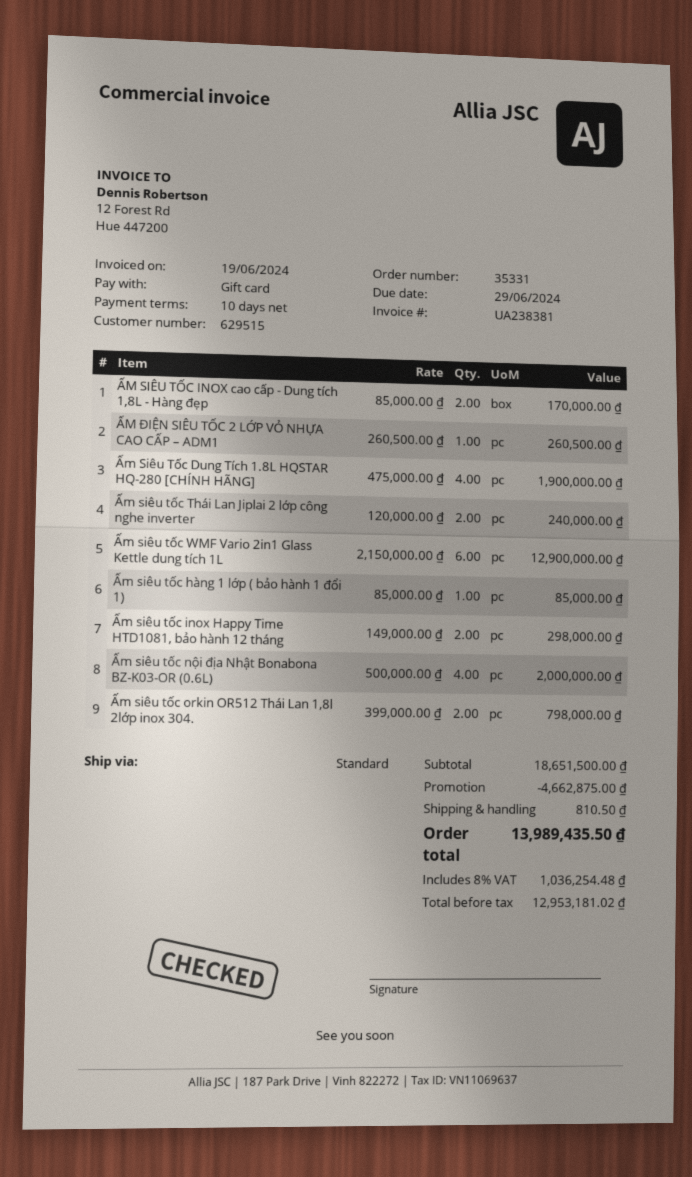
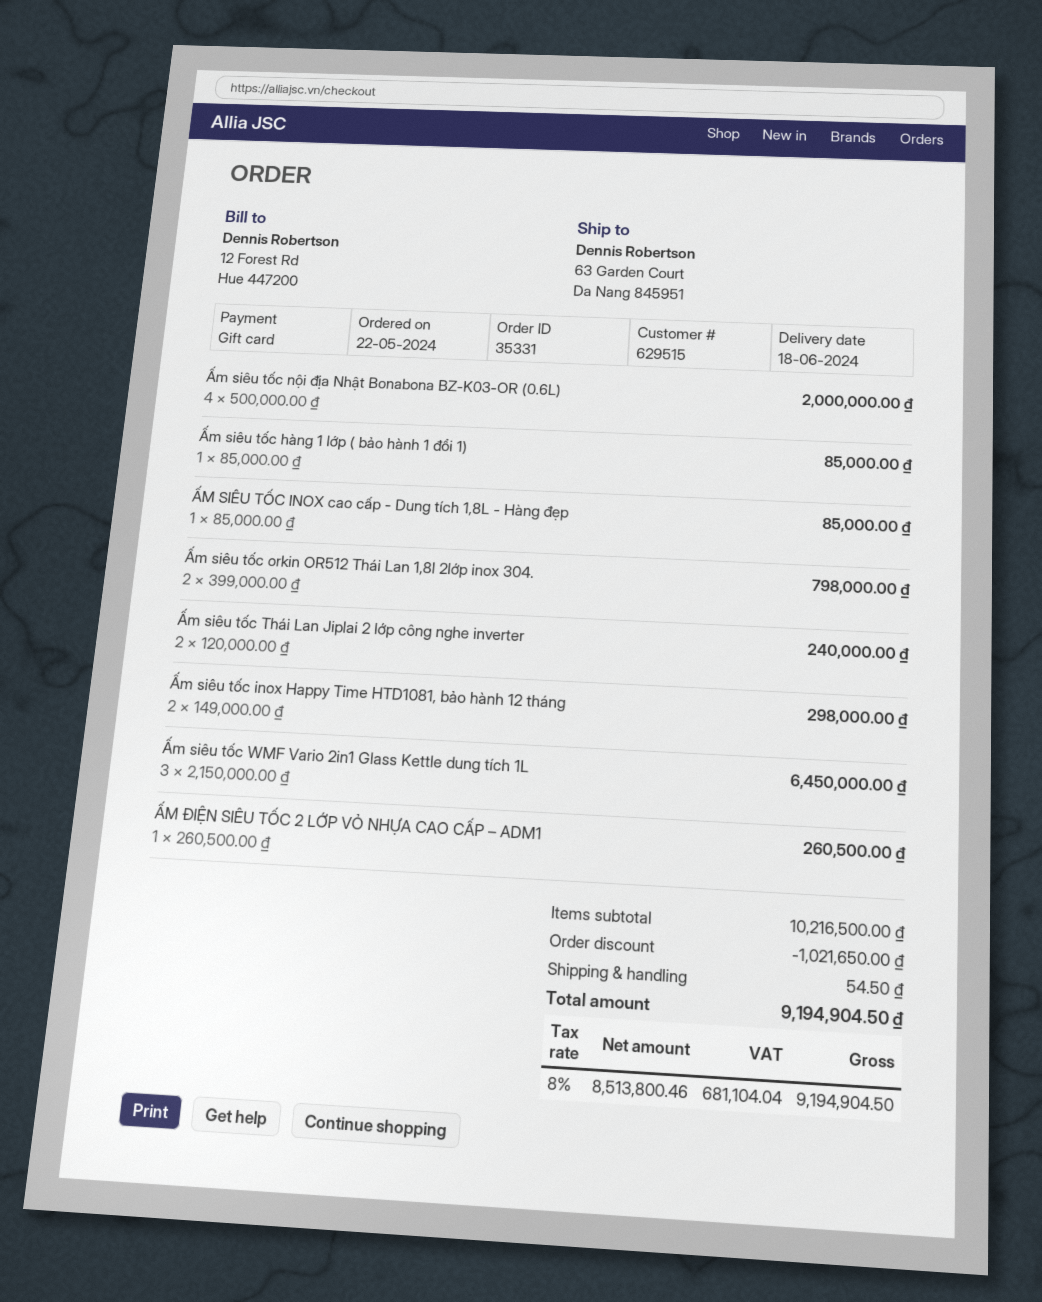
ẤM SIÊU TỐC INOX cao cấp - Dung tích 1,8L - Hàng đẹp: 2 x 85000.00 = 170000.00 -> 1 x 85000.00 = 85000.00
Ấm Siêu Tốc Dung Tích 1.8L HQSTAR HQ-280 [CHÍNH HÃNG]: 4 x 475000.00 = 1900000.00 -> none
Ấm siêu tốc WMF Vario 2in1 Glass Kettle dung tích 1L: 6 x 2150000.00 = 12900000.00 -> 3 x 2150000.00 = 6450000.00
subtotal: 18651500.00 -> 10216500.00
discount: 4662875.00 -> 1021650.00
shipping: 810.50 -> 54.50
net: 12953181.02 -> 8513800.46
tax: 8% = 1036254.48 -> 8% = 681104.04
total: 13989435.50 -> 9194904.50

